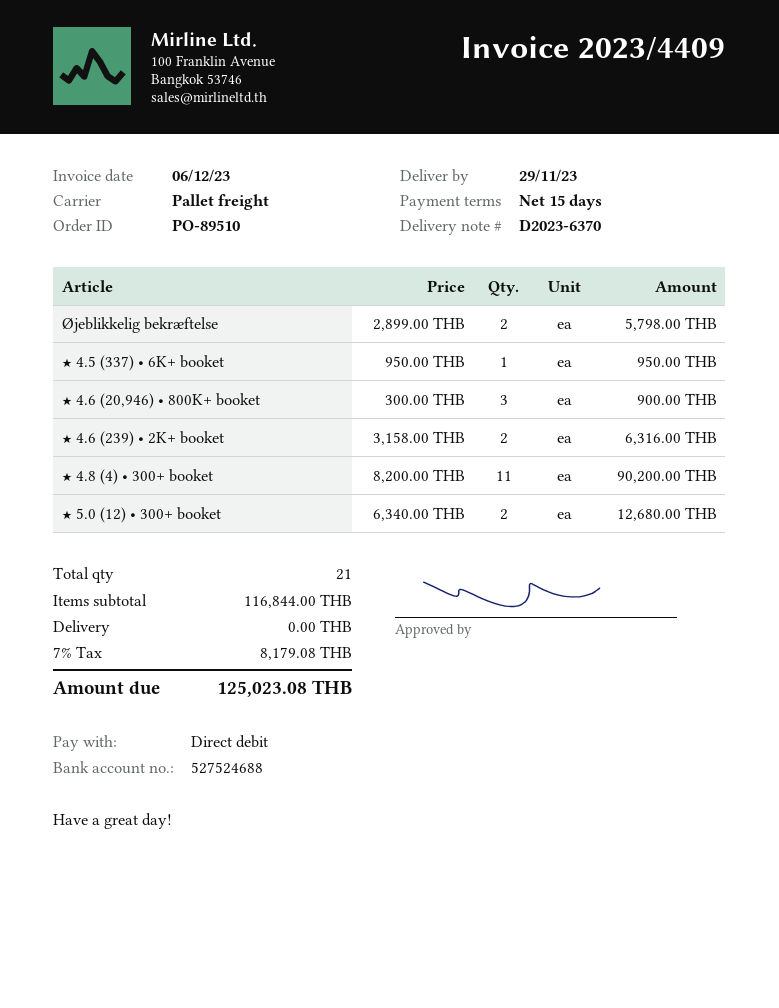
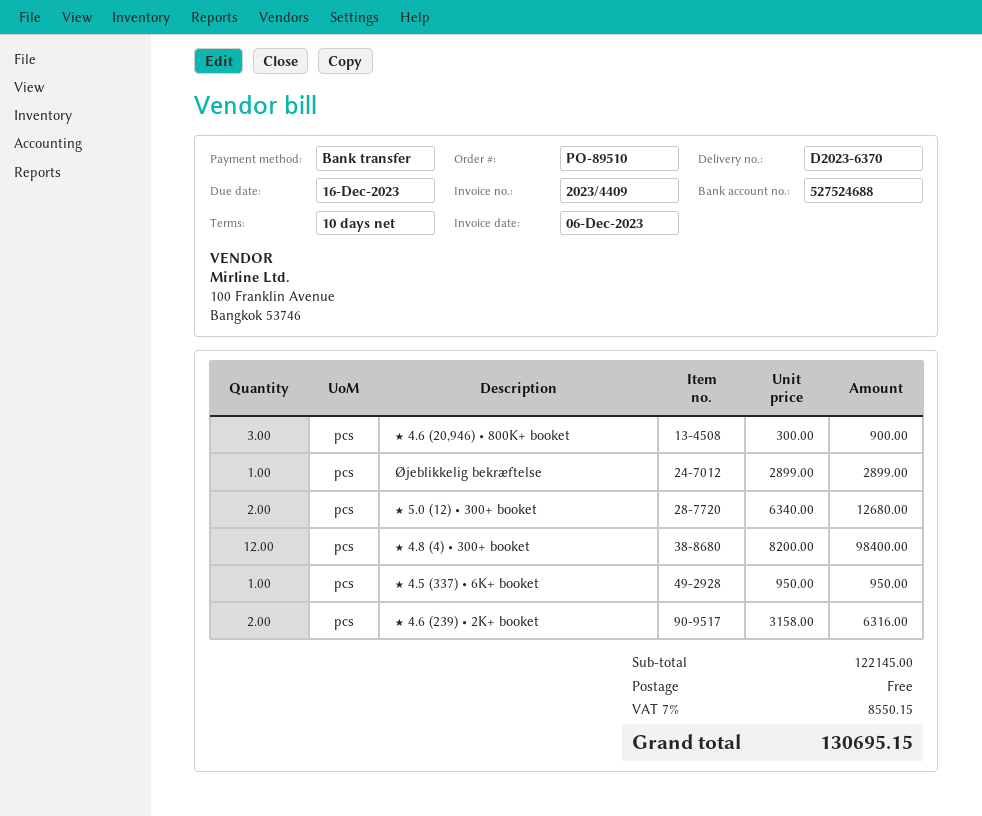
payment terms: 15 days -> 10 days
payment method: direct debit -> bank transfer
Øjeblikkelig bekræftelse: 2 x 2899.00 = 5798.00 -> 1 x 2899.00 = 2899.00
★ 4.8 (4) • 300+ booket: 11 x 8200.00 = 90200.00 -> 12 x 8200.00 = 98400.00
subtotal: 116844.00 -> 122145.00
tax: 7% = 8179.08 -> 7% = 8550.15
total: 125023.08 -> 130695.15

